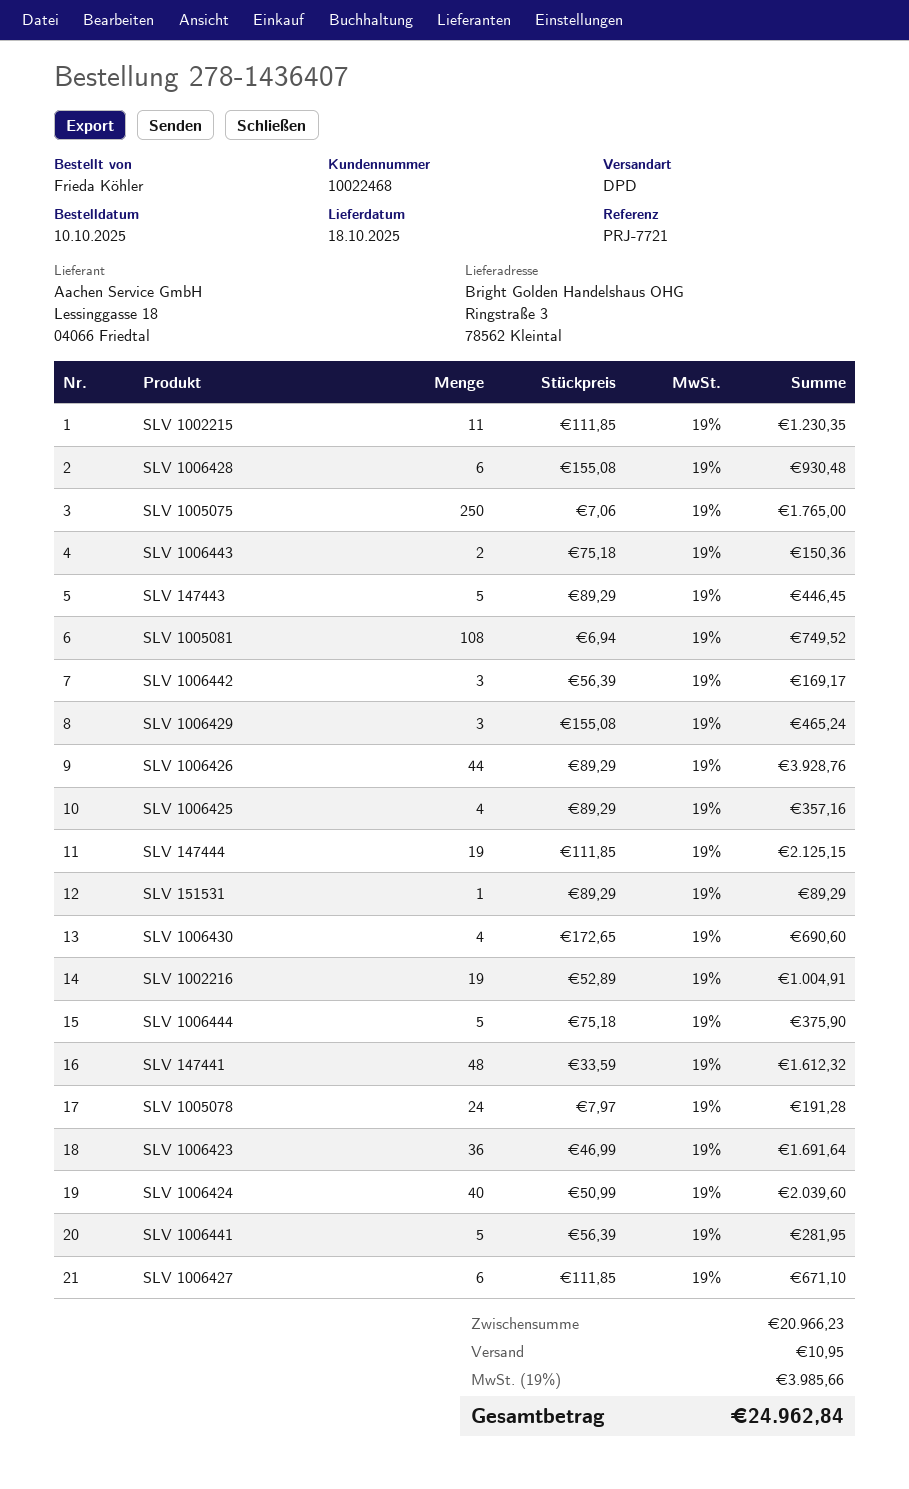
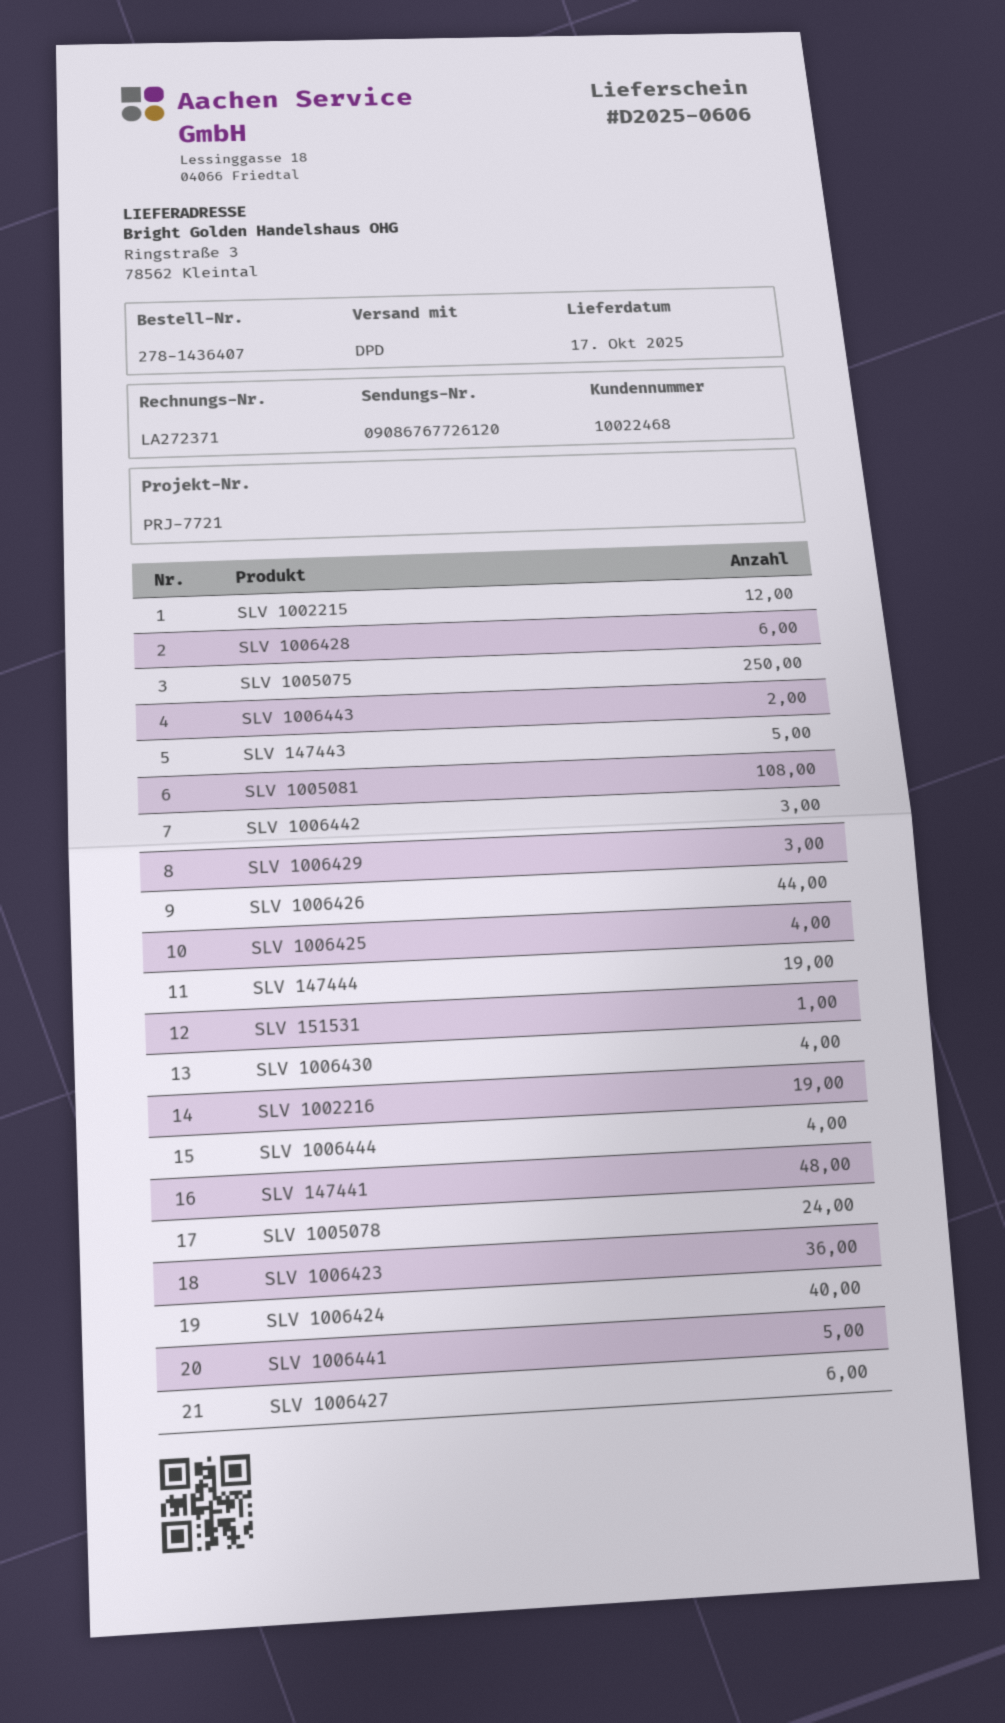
delivery date: 2025-10-18 -> 2025-10-17
SLV 1002215: 11 -> 12
SLV 1006444: 5 -> 4

